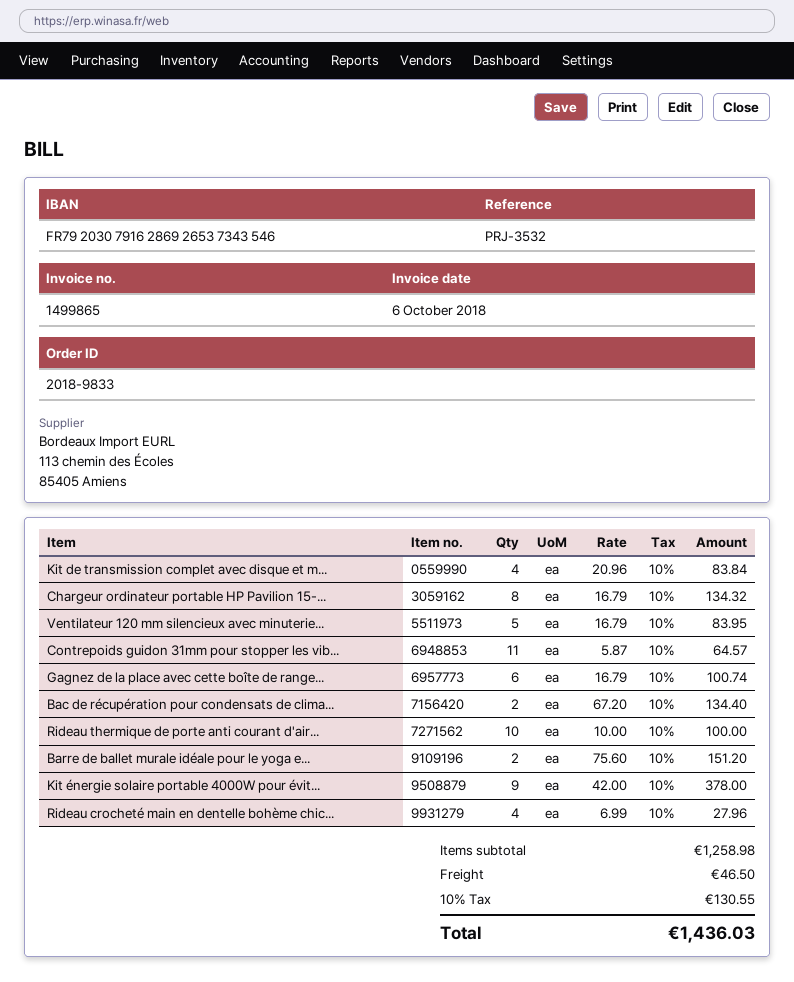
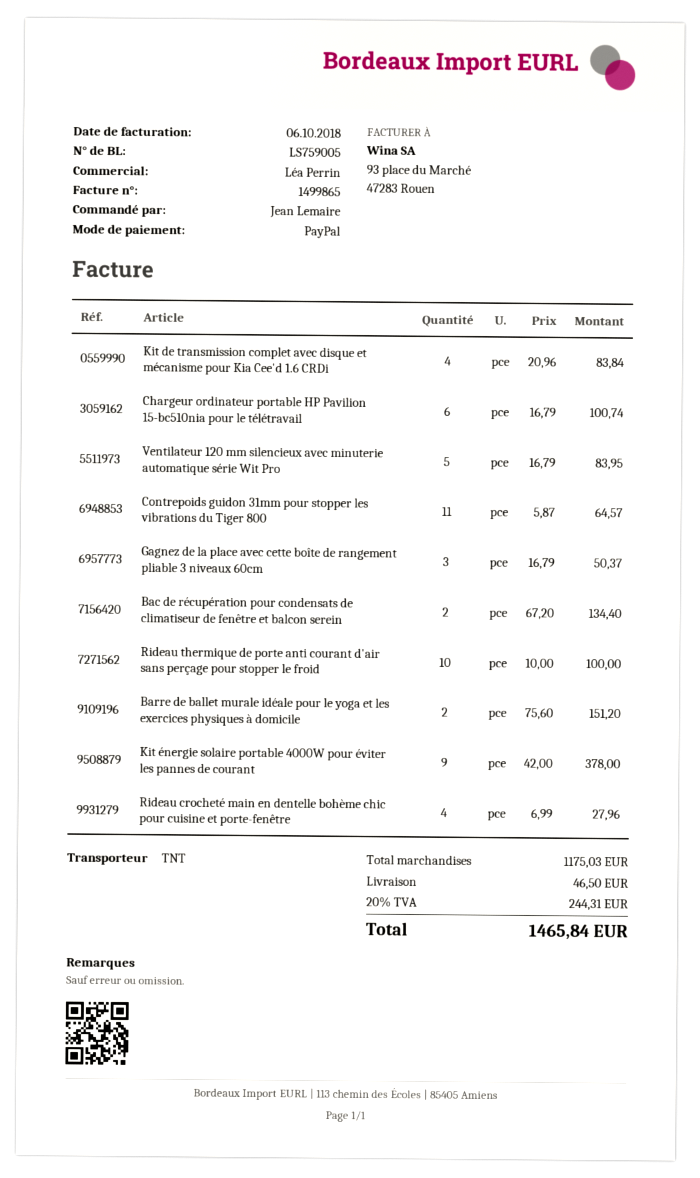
Chargeur ordinateur portable HP Pavilion 15-...: 8 x 16.79 = 134.32 -> 6 x 16.79 = 100.74
Gagnez de la place avec cette boîte de range...: 6 x 16.79 = 100.74 -> 3 x 16.79 = 50.37
subtotal: 1258.98 -> 1175.03
tax: 10% = 130.55 -> 20% = 244.31
total: 1436.03 -> 1465.84

